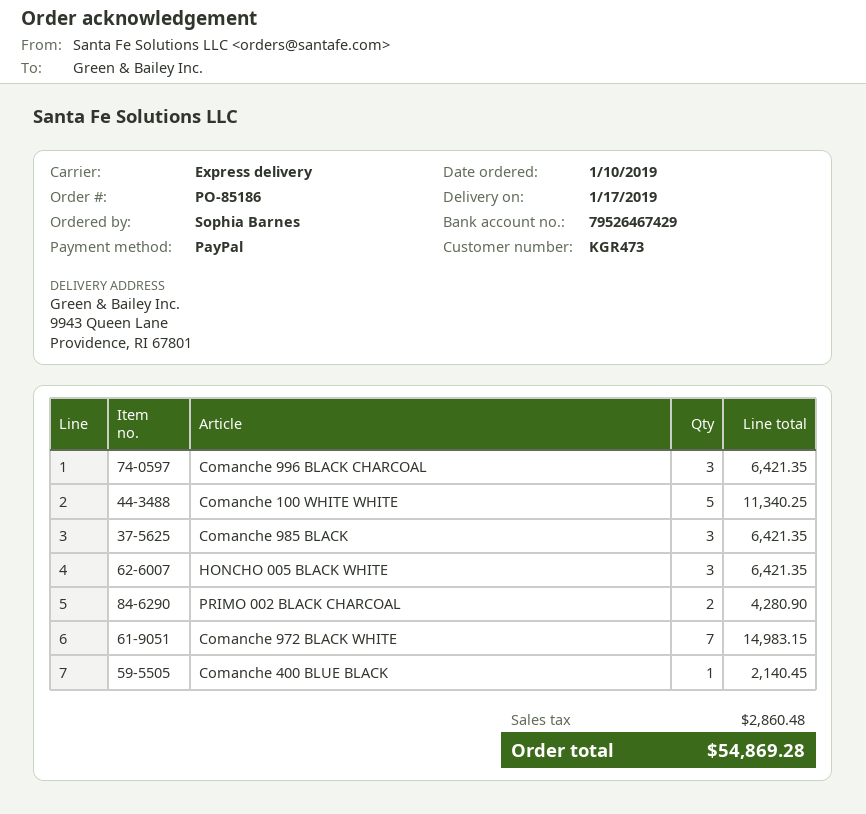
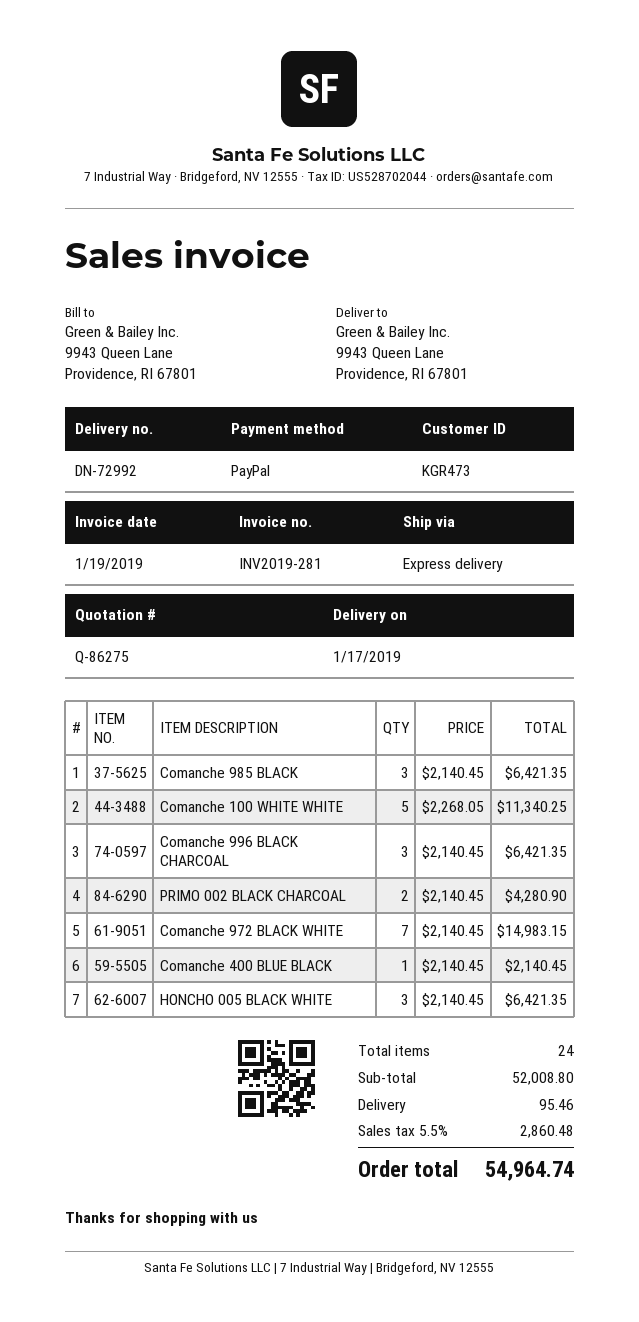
shipping: none -> 95.46
total: 54869.28 -> 54964.74

